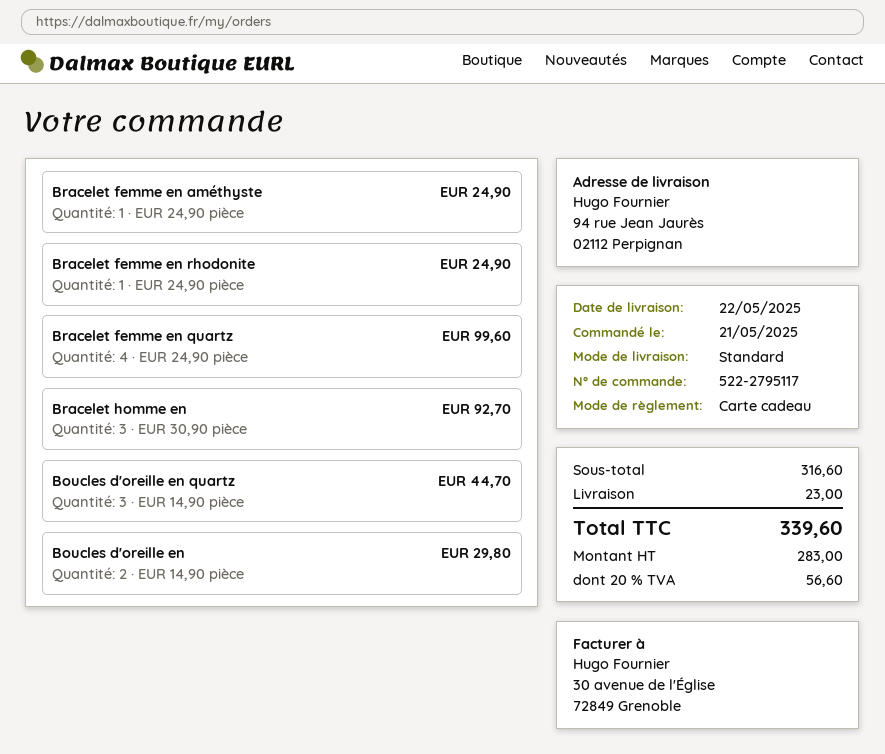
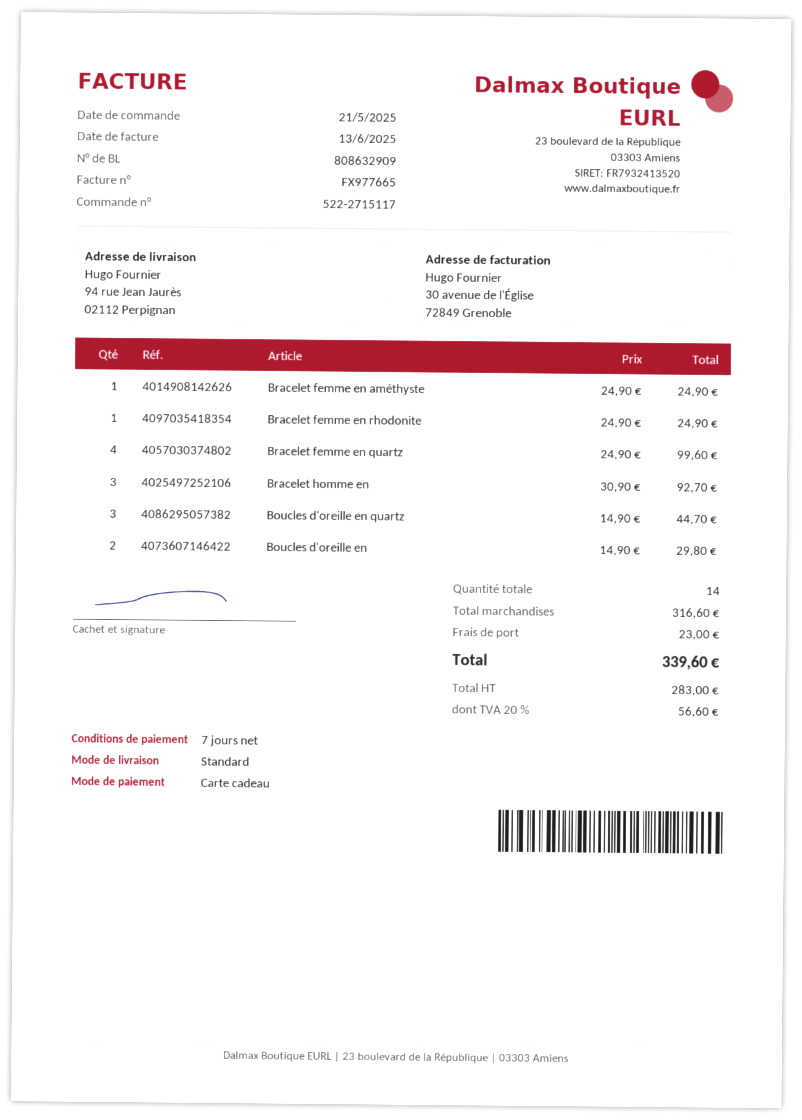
order number: 522-2795117 -> 522-2715117

